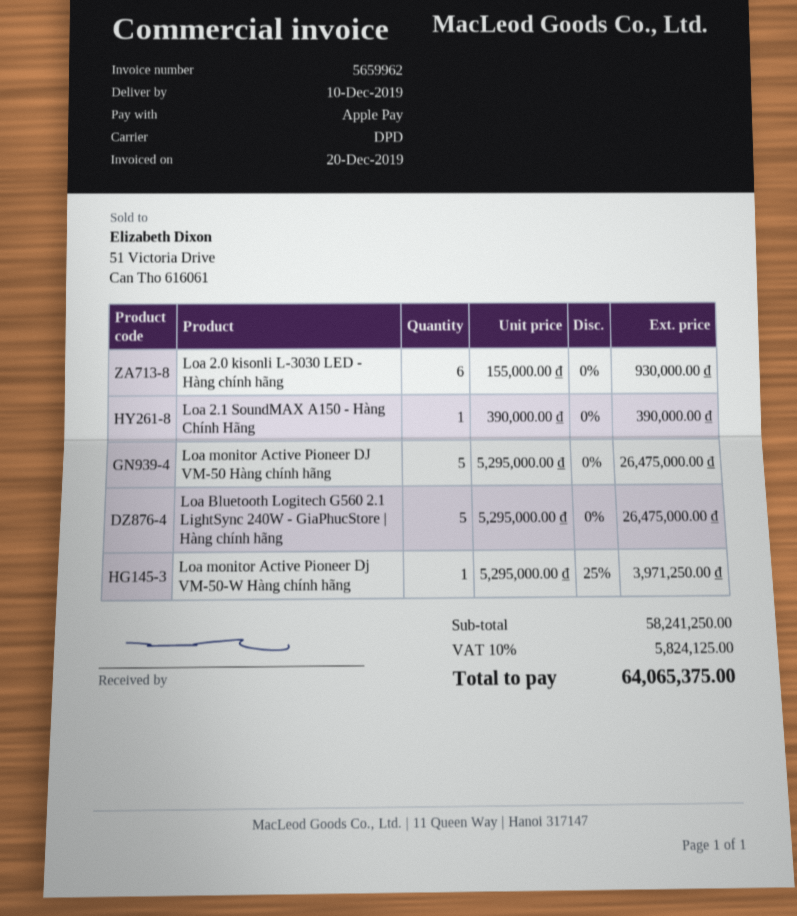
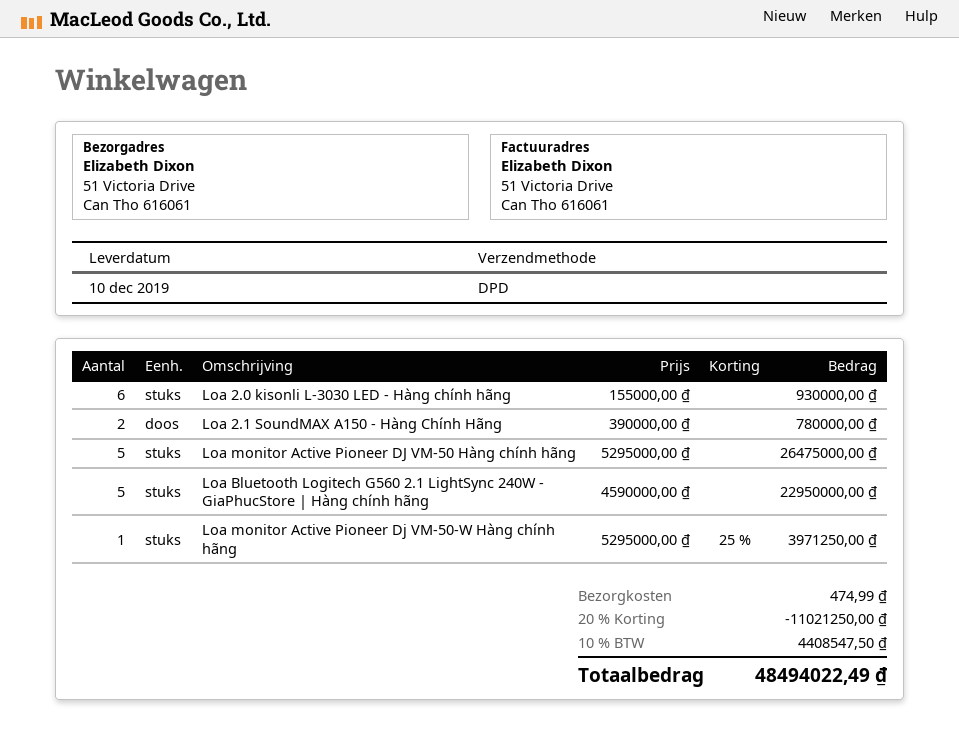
Loa 2.1 SoundMAX A150 - Hàng Chính Hãng: 1 x 390000.00 = 390000.00 -> 2 x 390000.00 = 780000.00
Loa Bluetooth Logitech G560 2.1 LightSync 240W - GiaPhucStore | Hàng chính hãng: 5 x 5295000.00 = 26475000.00 -> 5 x 4590000.00 = 22950000.00
discount: none -> 20% = 11021250.00
shipping: none -> 474.99
tax: 10% = 5824125.00 -> 10% = 4408547.50
total: 64065375.00 -> 48494022.49

